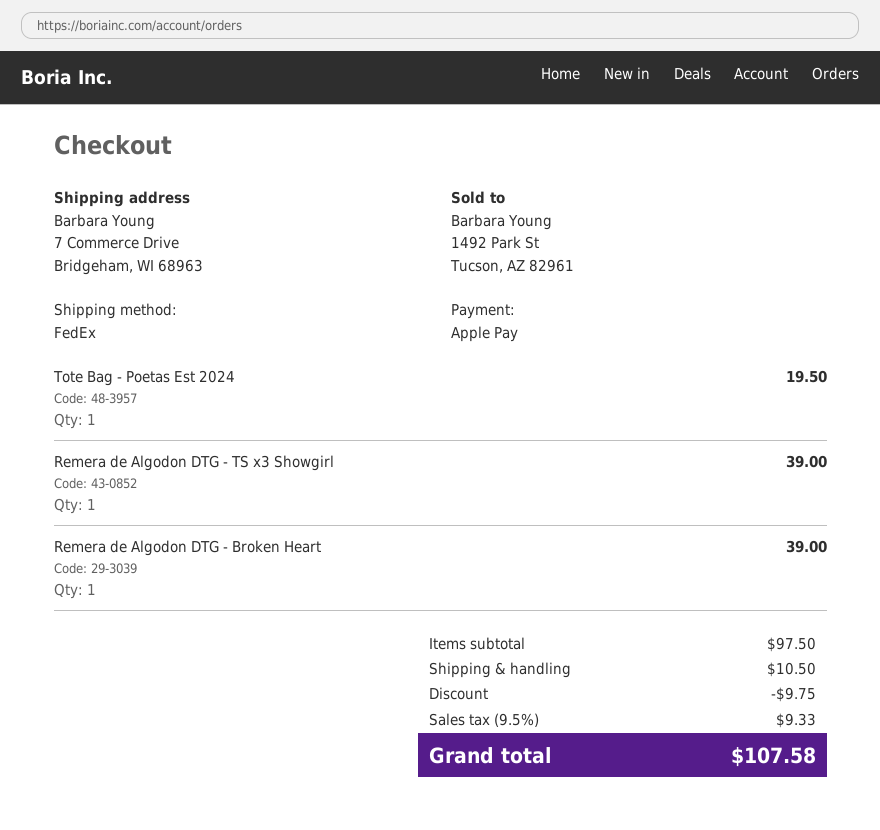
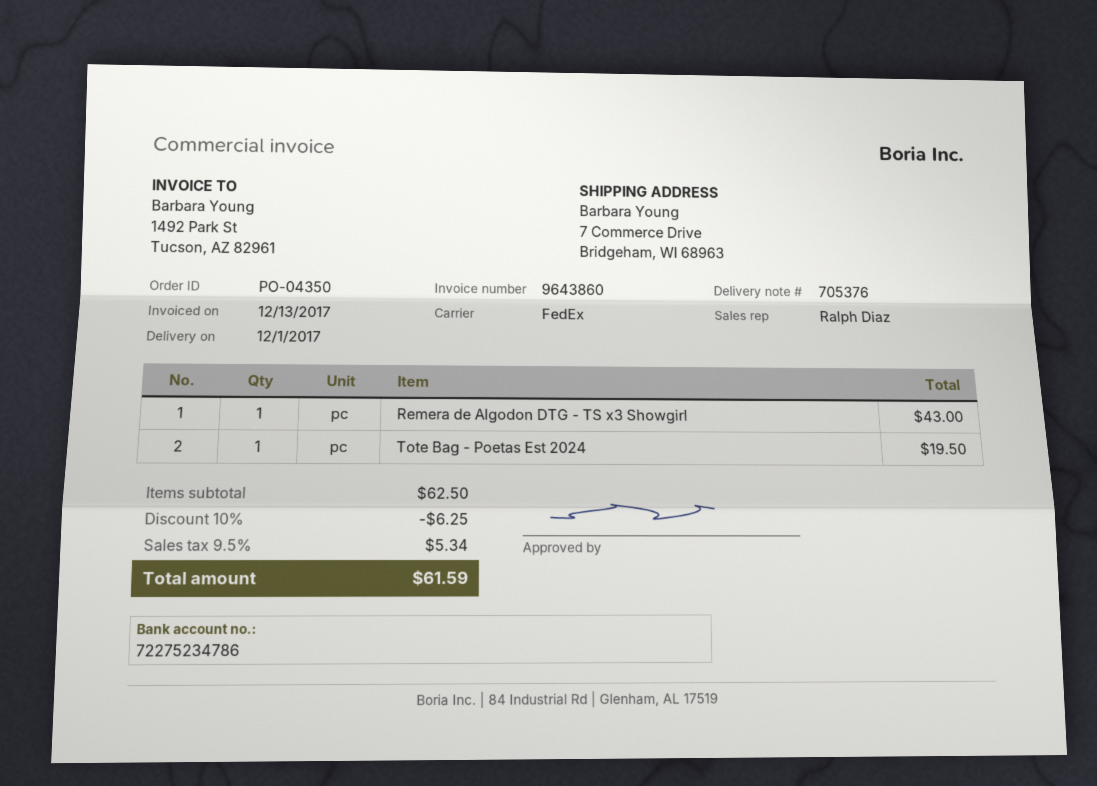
Remera de Algodon DTG - TS x3 Showgirl: 1 for 39.00 -> 1 for 43.00
Remera de Algodon DTG - Broken Heart: 1 for 39.00 -> none
subtotal: 97.50 -> 62.50
discount: 9.75 -> 6.25
shipping: 10.50 -> none
tax: 9.5% = 9.33 -> 9.5% = 5.34
total: 107.58 -> 61.59

